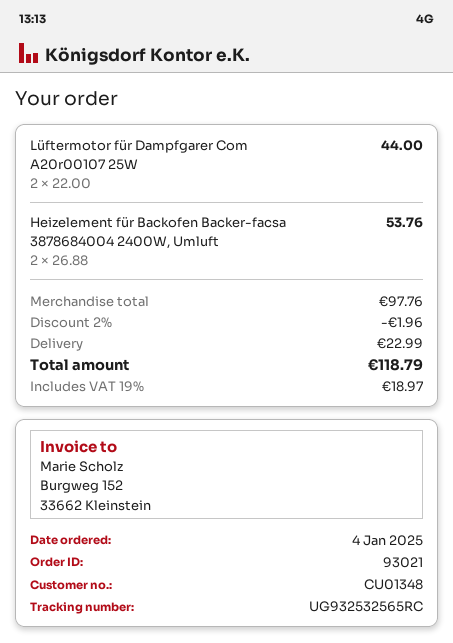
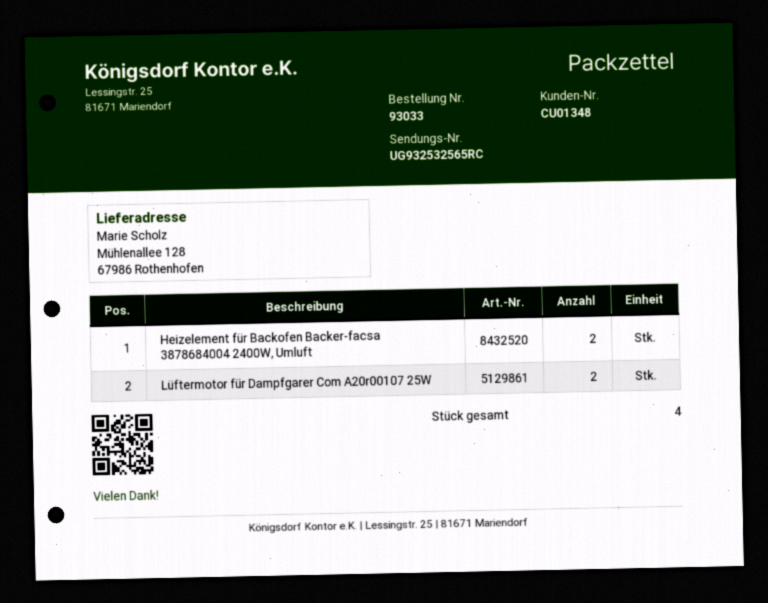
order number: 93021 -> 93033

